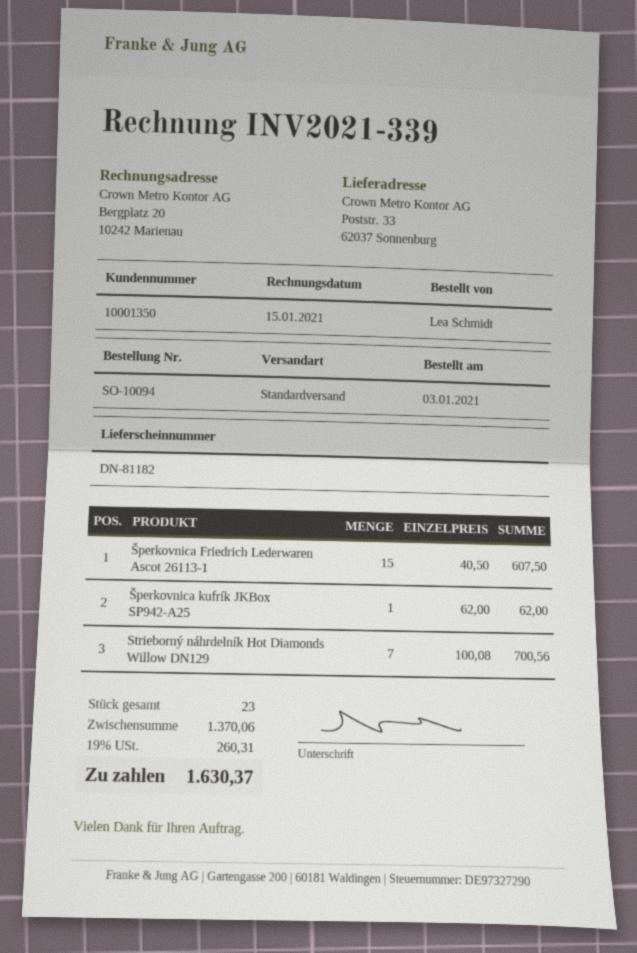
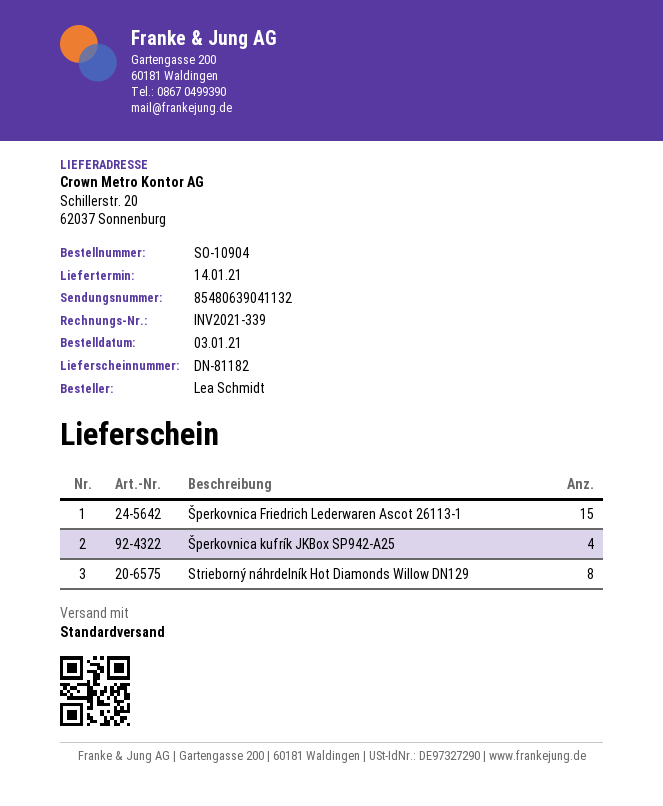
order number: SO-10094 -> SO-10904
ship to: Poststr. 33, 62037 Sonnenburg -> Schillerstr. 20, 62037 Sonnenburg
Šperkovnica kufrík JKBox SP942-A25: 1 -> 4
Strieborný náhrdelník Hot Diamonds Willow DN129: 7 -> 8

